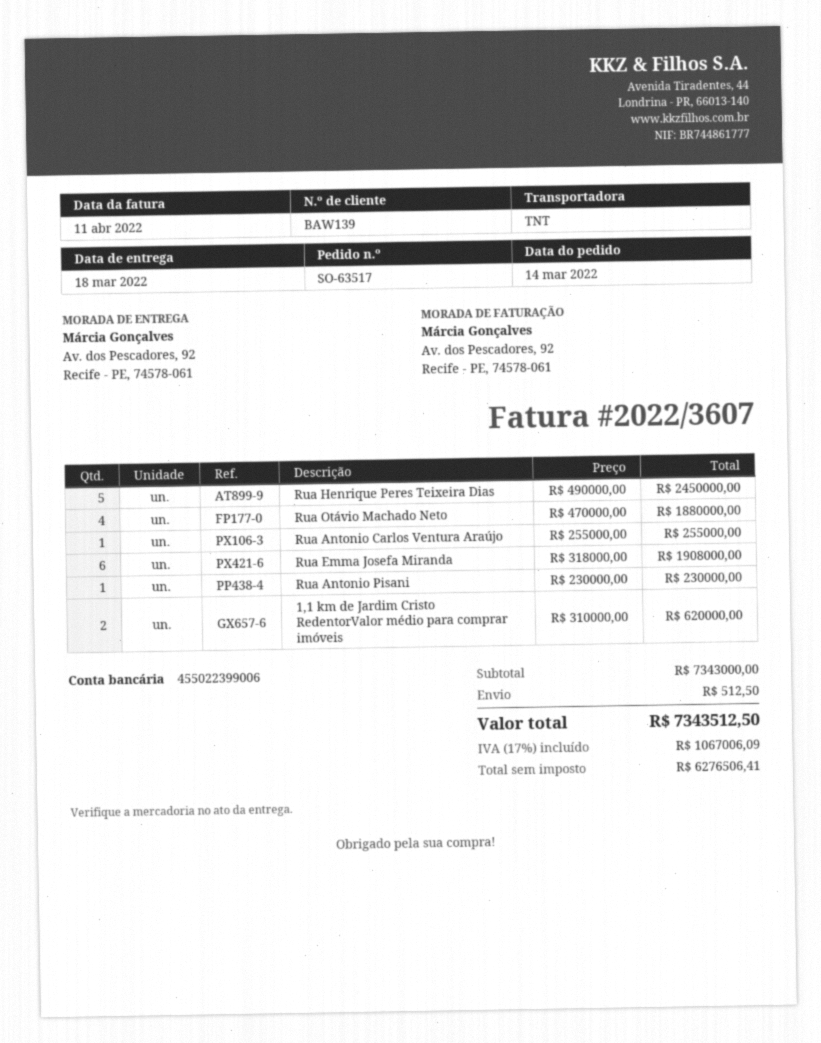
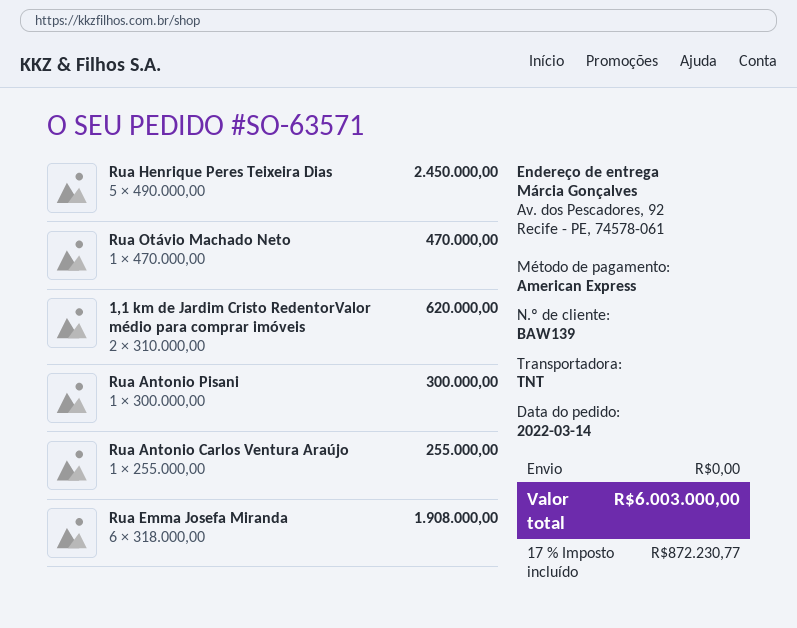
order number: SO-63517 -> SO-63571
Rua Otávio Machado Neto: 4 x 470000.00 = 1880000.00 -> 1 x 470000.00 = 470000.00
Rua Antonio Pisani: 1 x 230000.00 = 230000.00 -> 1 x 300000.00 = 300000.00
shipping: 512.50 -> 0.00
tax: 17% = 1067006.09 -> 17% = 872230.77
total: 7343512.50 -> 6003000.00

